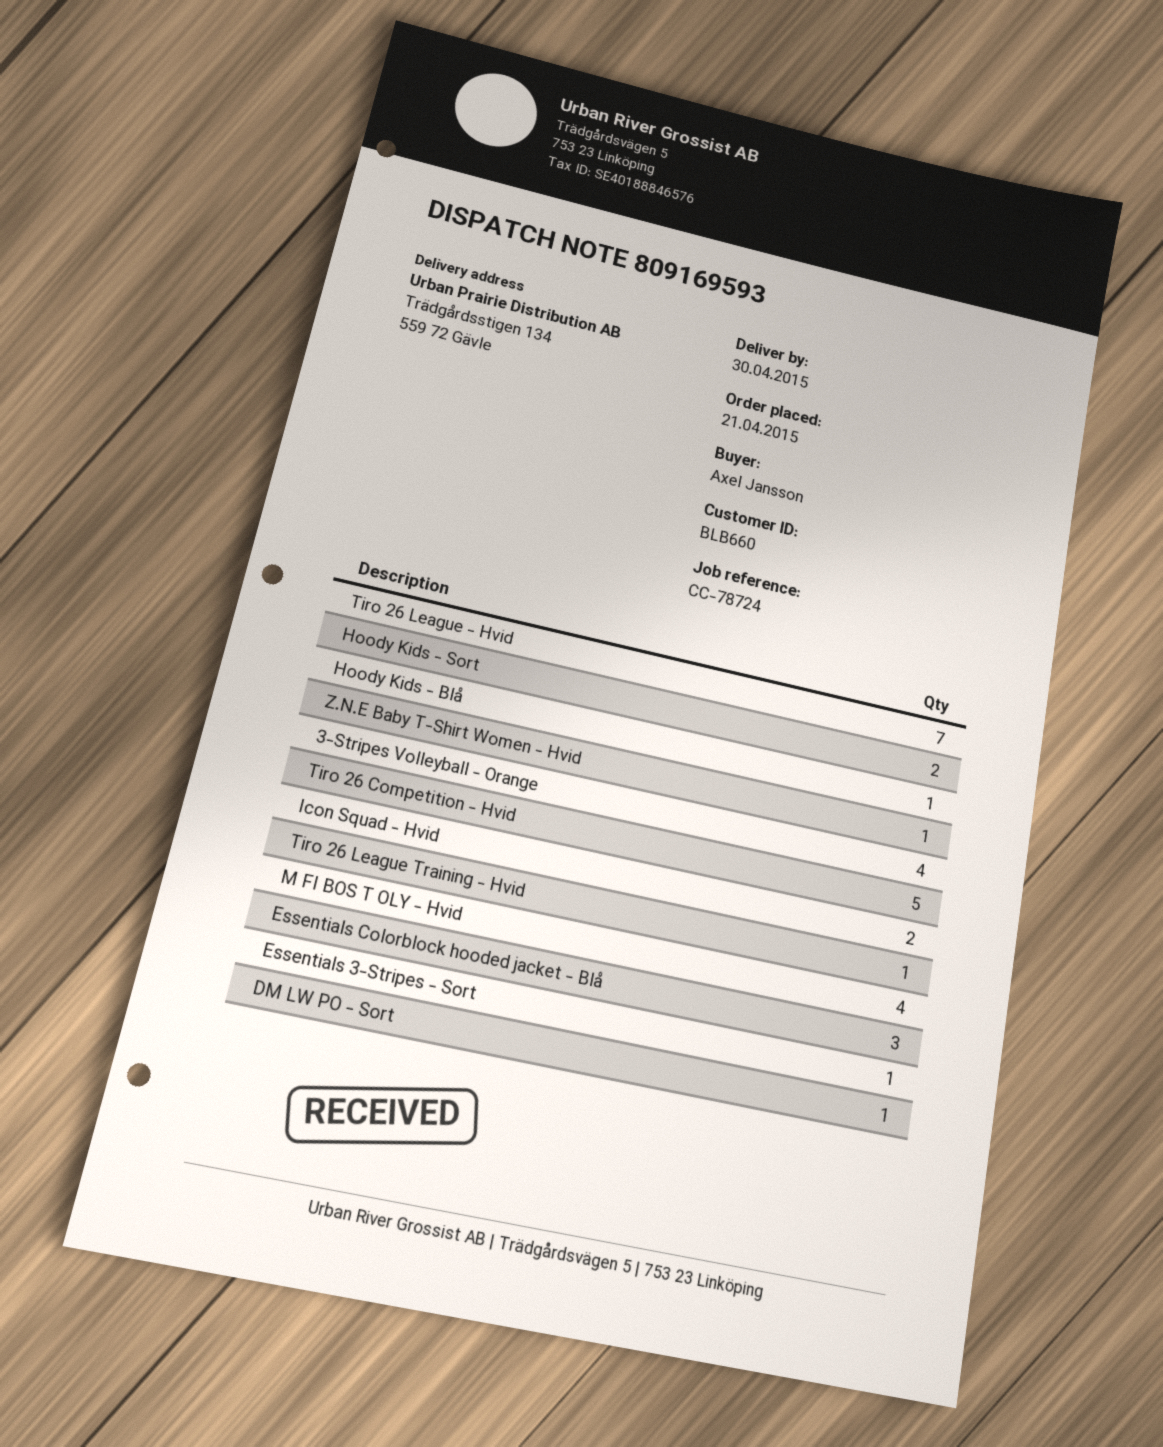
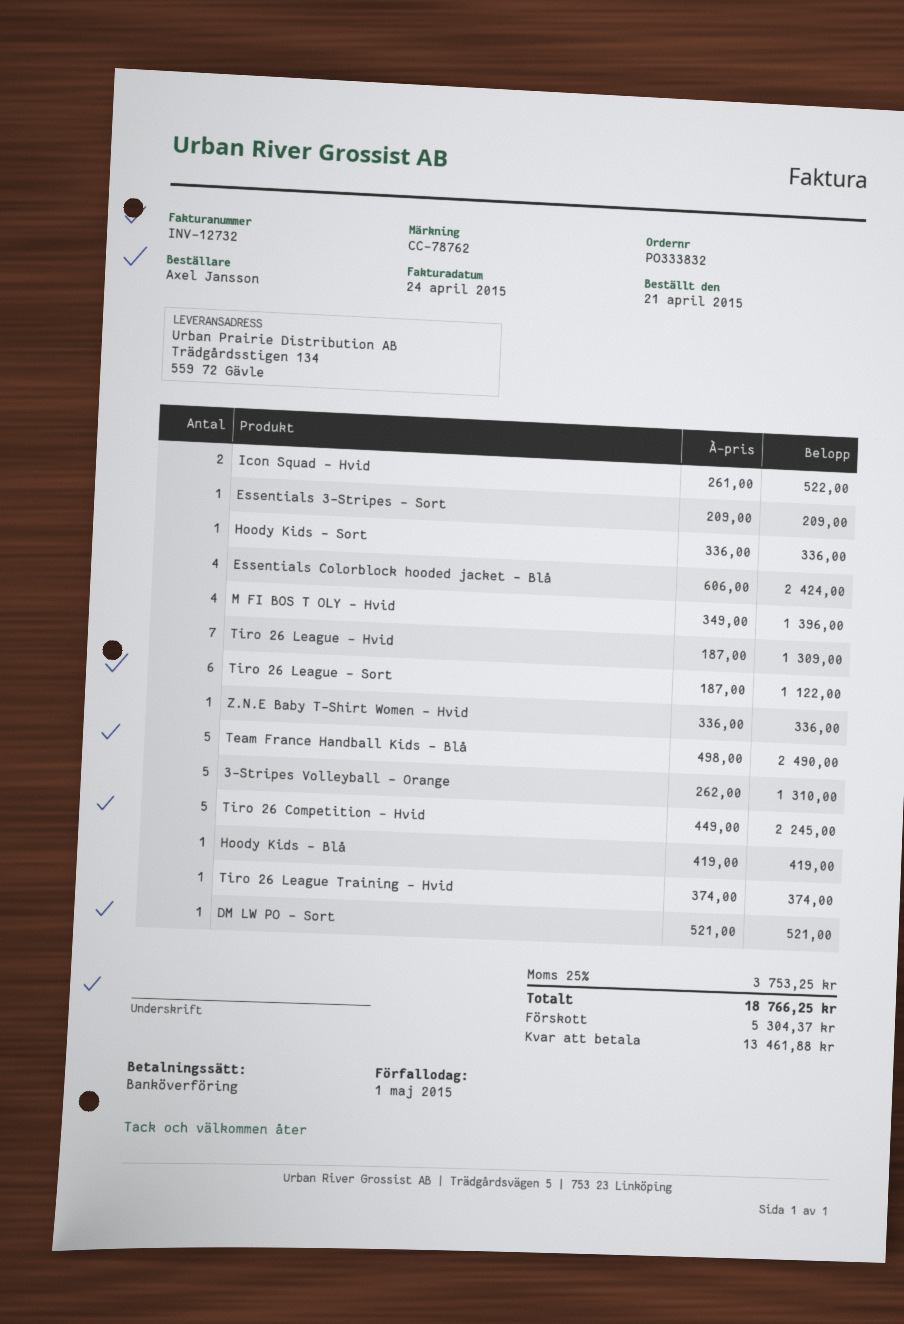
reference: CC-78724 -> CC-78762
Hoody Kids - Sort: 2 -> 1
3-Stripes Volleyball - Orange: 4 -> 5
Essentials Colorblock hooded jacket - Blå: 3 -> 4
Tiro 26 League - Sort: none -> 6
Team France Handball Kids - Blå: none -> 5

